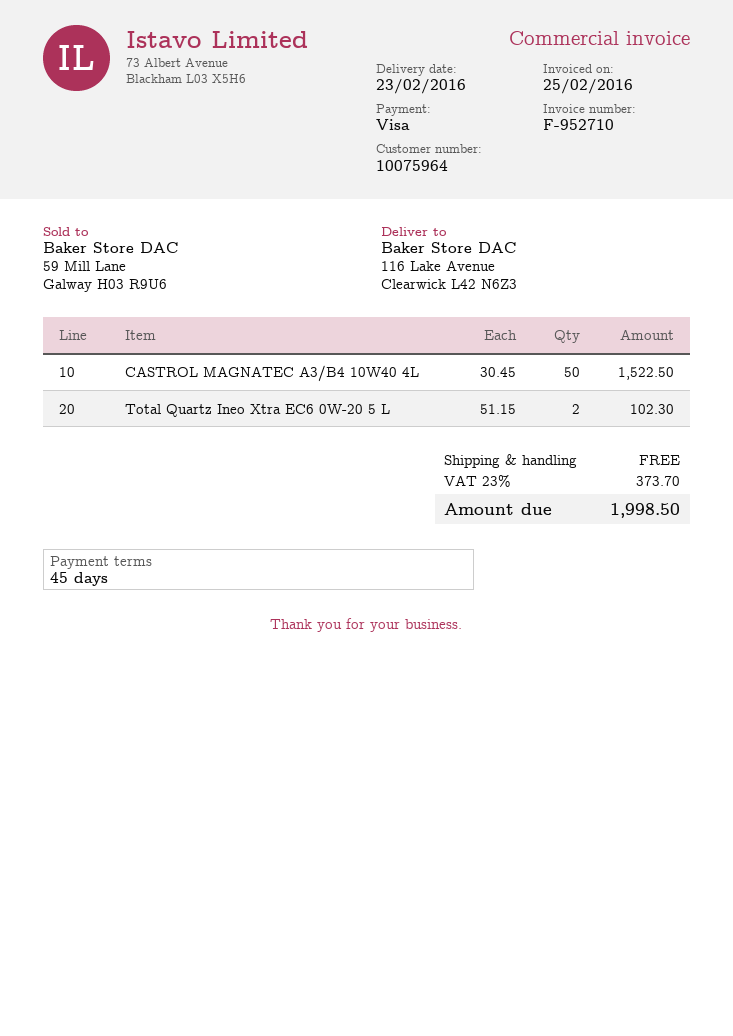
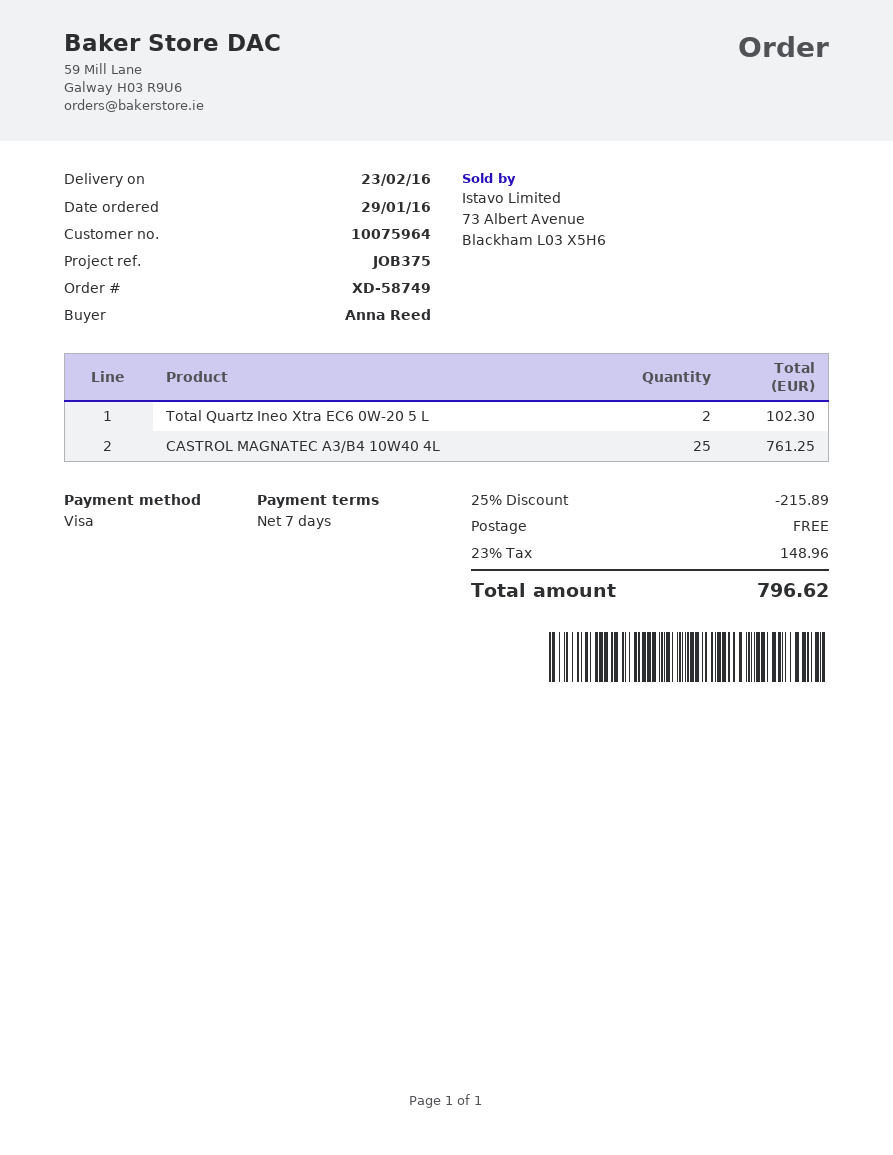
payment terms: 45 days -> 7 days
CASTROL MAGNATEC A3/B4 10W40 4L: 50 for 1522.50 -> 25 for 761.25
discount: none -> 25% = 215.89
tax: 23% = 373.70 -> 23% = 148.96
total: 1998.50 -> 796.62

